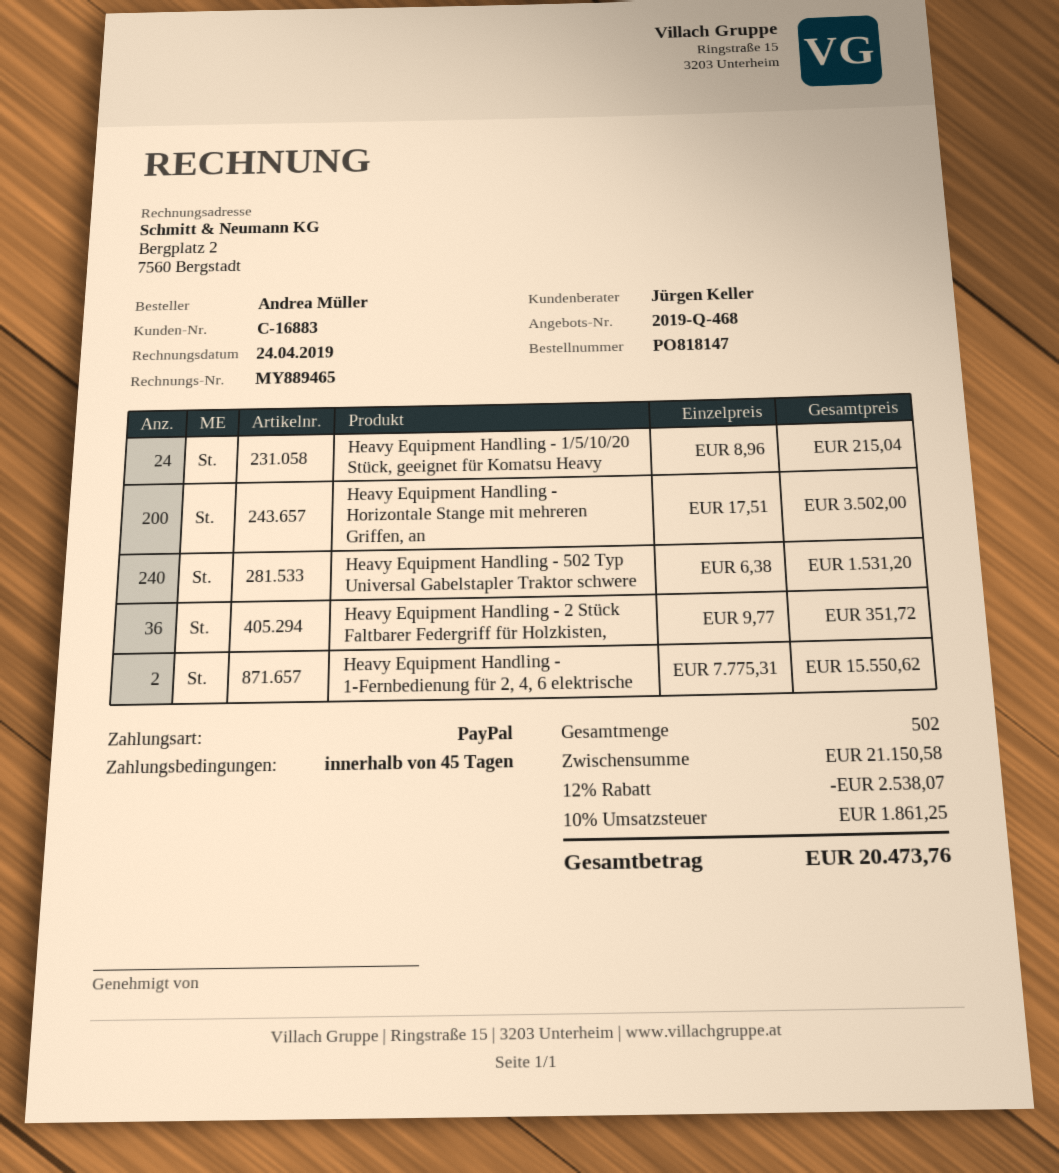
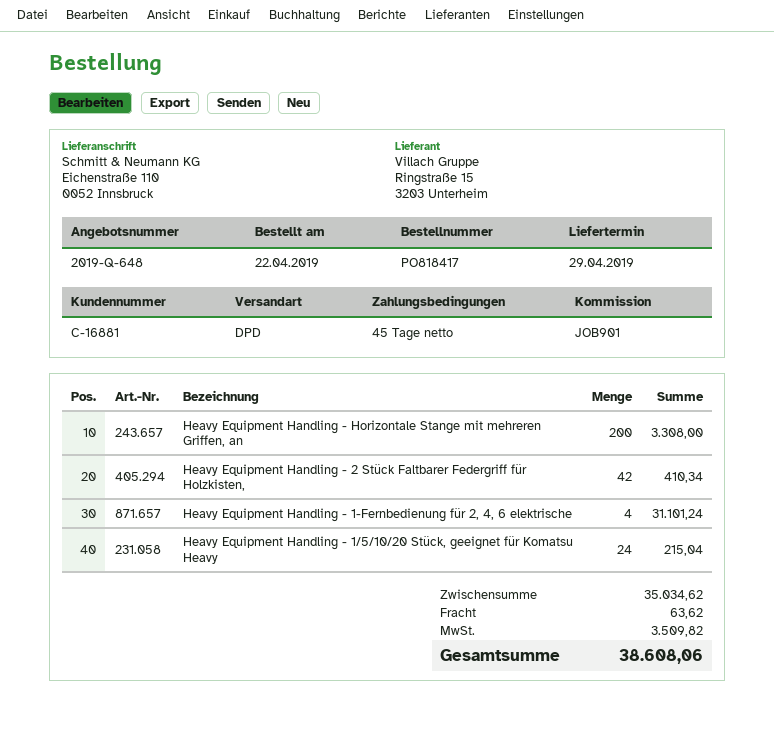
quote number: 2019-Q-468 -> 2019-Q-648
order number: PO818147 -> PO818417
customer number: C-16883 -> C-16881
Heavy Equipment Handling - Horizontale Stange mit mehreren Griffen, an: 200 for 3502.00 -> 200 for 3308.00
Heavy Equipment Handling - 502 Typ Universal Gabelstapler Traktor schwere: 240 for 1531.20 -> none
Heavy Equipment Handling - 2 Stück Faltbarer Federgriff für Holzkisten,: 36 for 351.72 -> 42 for 410.34
Heavy Equipment Handling - 1-Fernbedienung für 2, 4, 6 elektrische: 2 for 15550.62 -> 4 for 31101.24
subtotal: 21150.58 -> 35034.62
discount: 12% = 2538.07 -> none
shipping: none -> 63.62
tax: 1861.25 -> 3509.82
total: 20473.76 -> 38608.06

